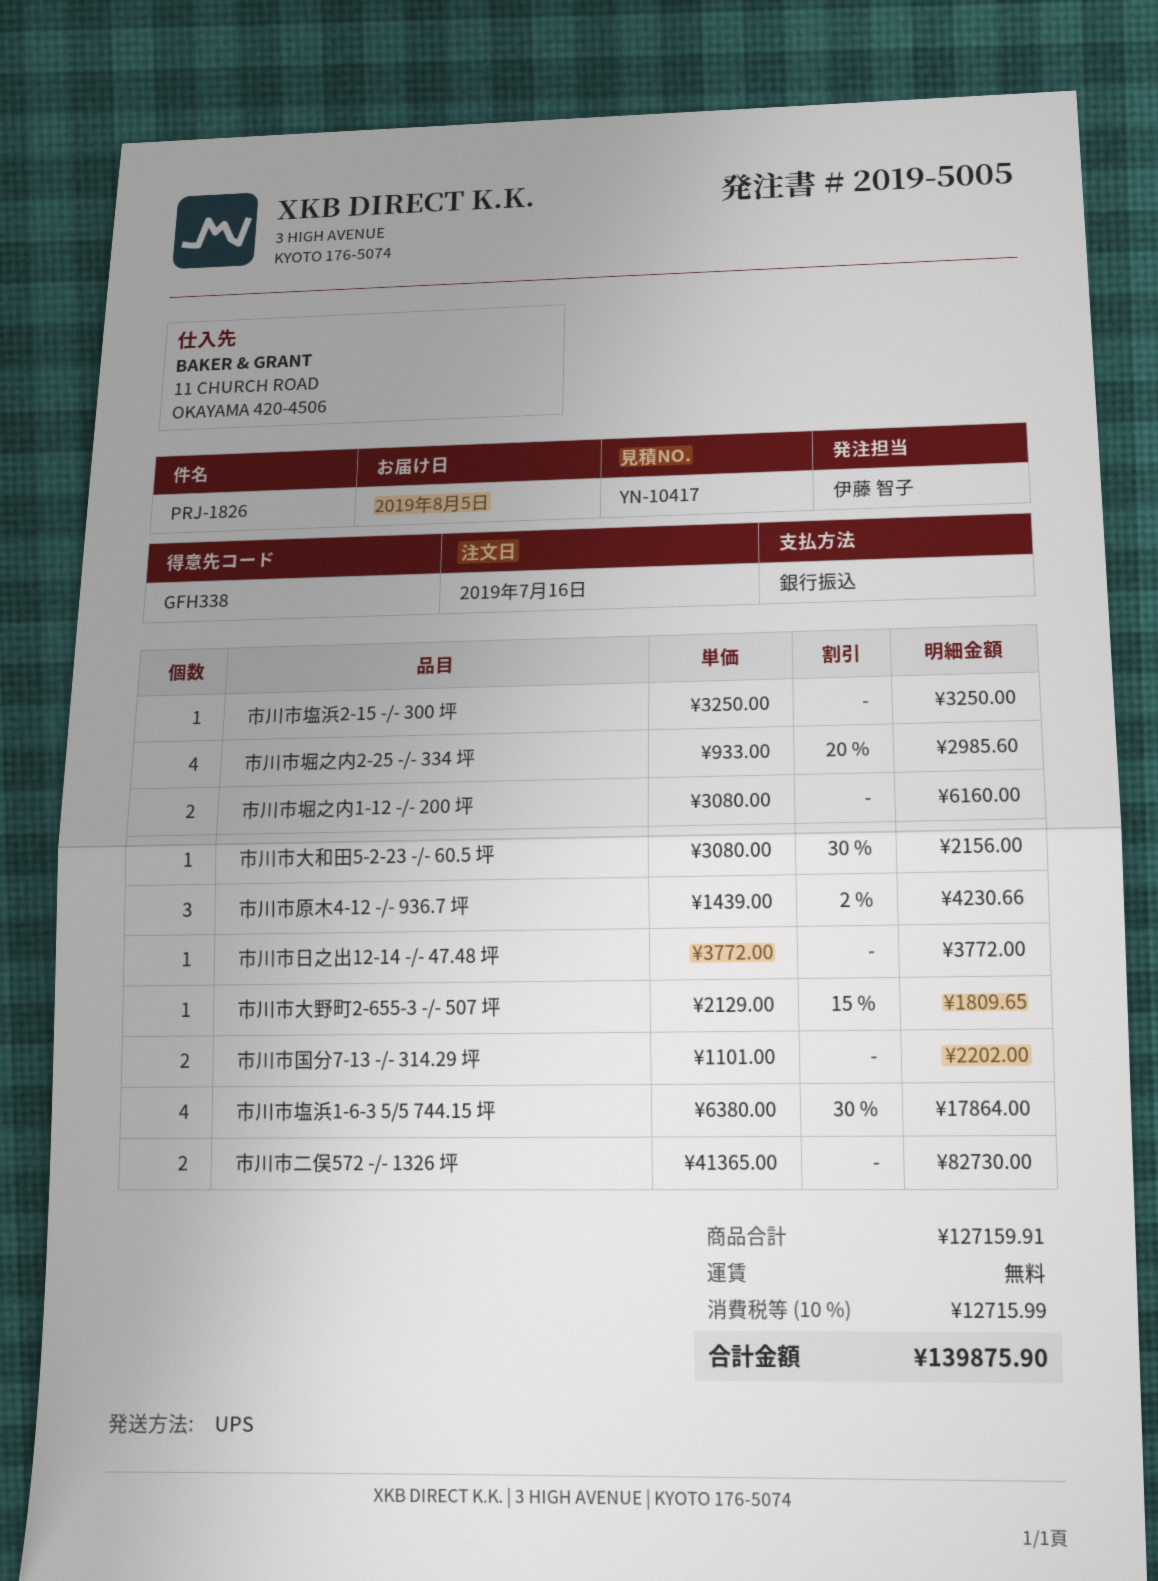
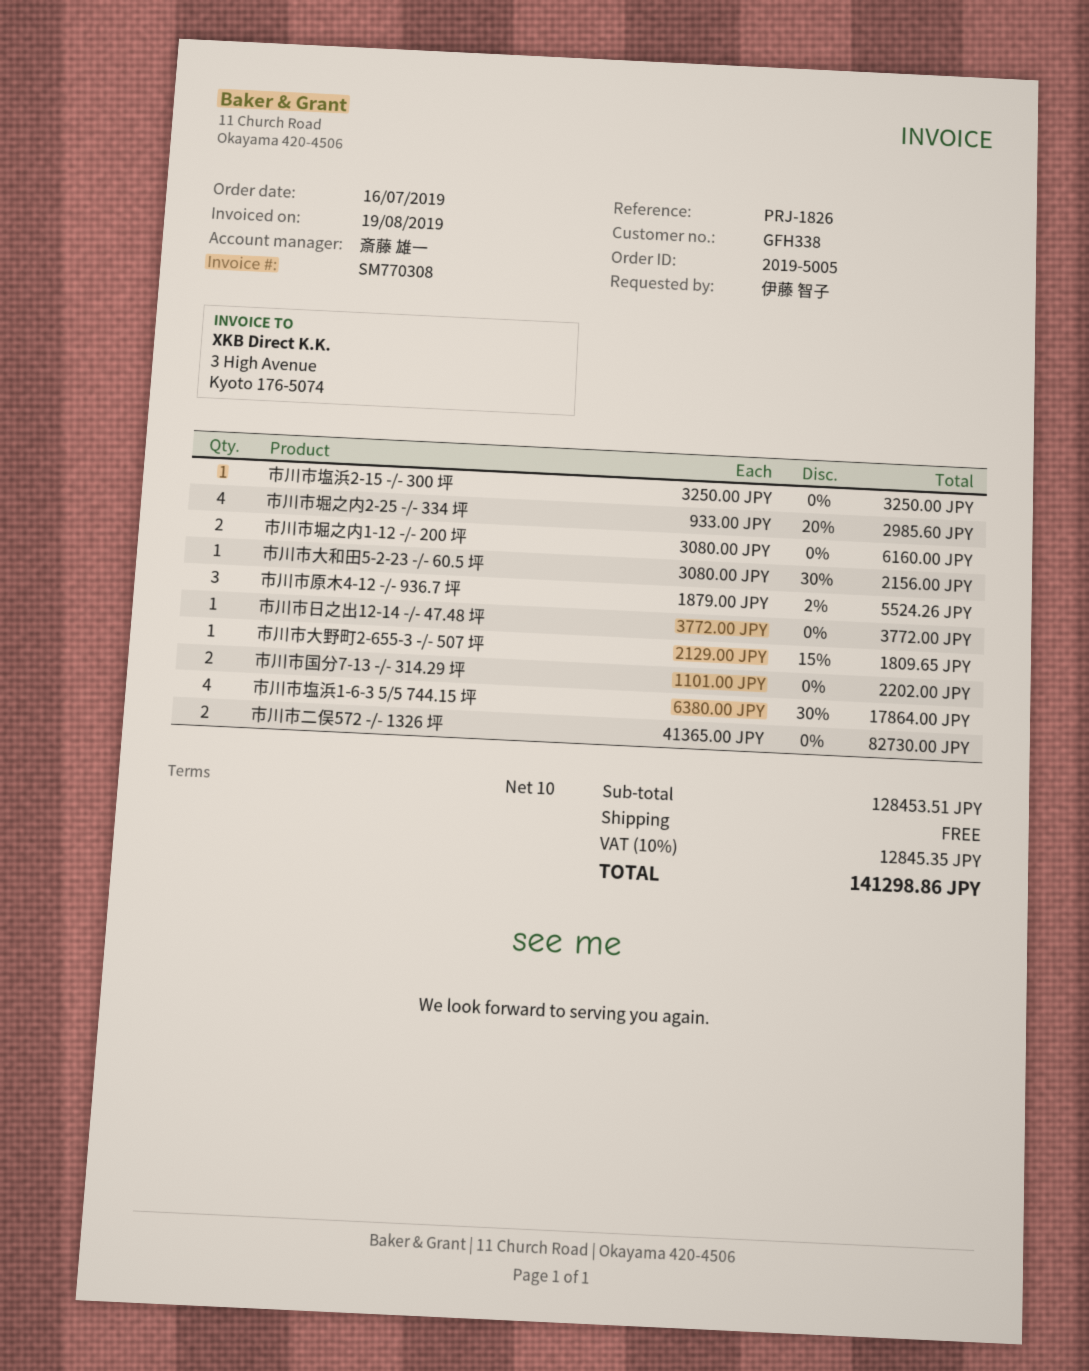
市川市原木4-12 -/- 936.7 坪: 3 x 1439.00 - 2% = 4230.66 -> 3 x 1879.00 - 2% = 5524.26
subtotal: 127159.91 -> 128453.51
tax: 10% = 12715.99 -> 10% = 12845.35
total: 139875.90 -> 141298.86

